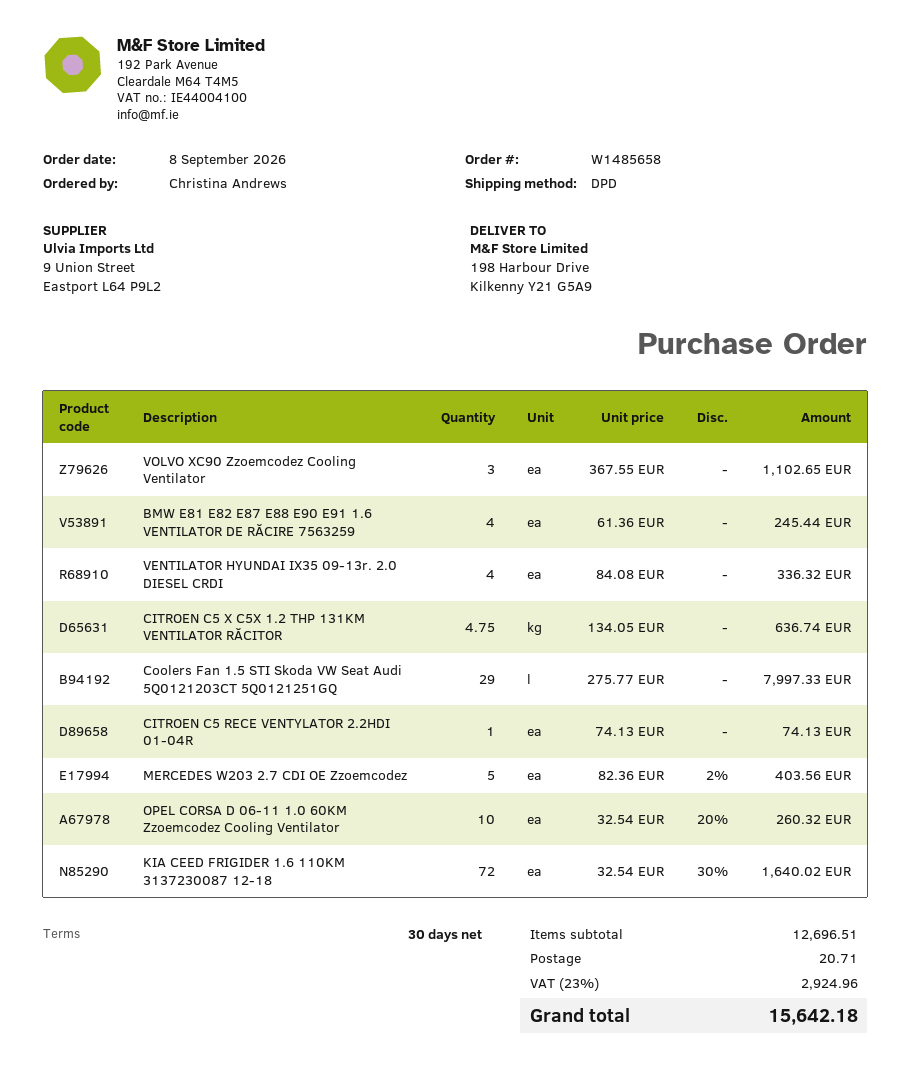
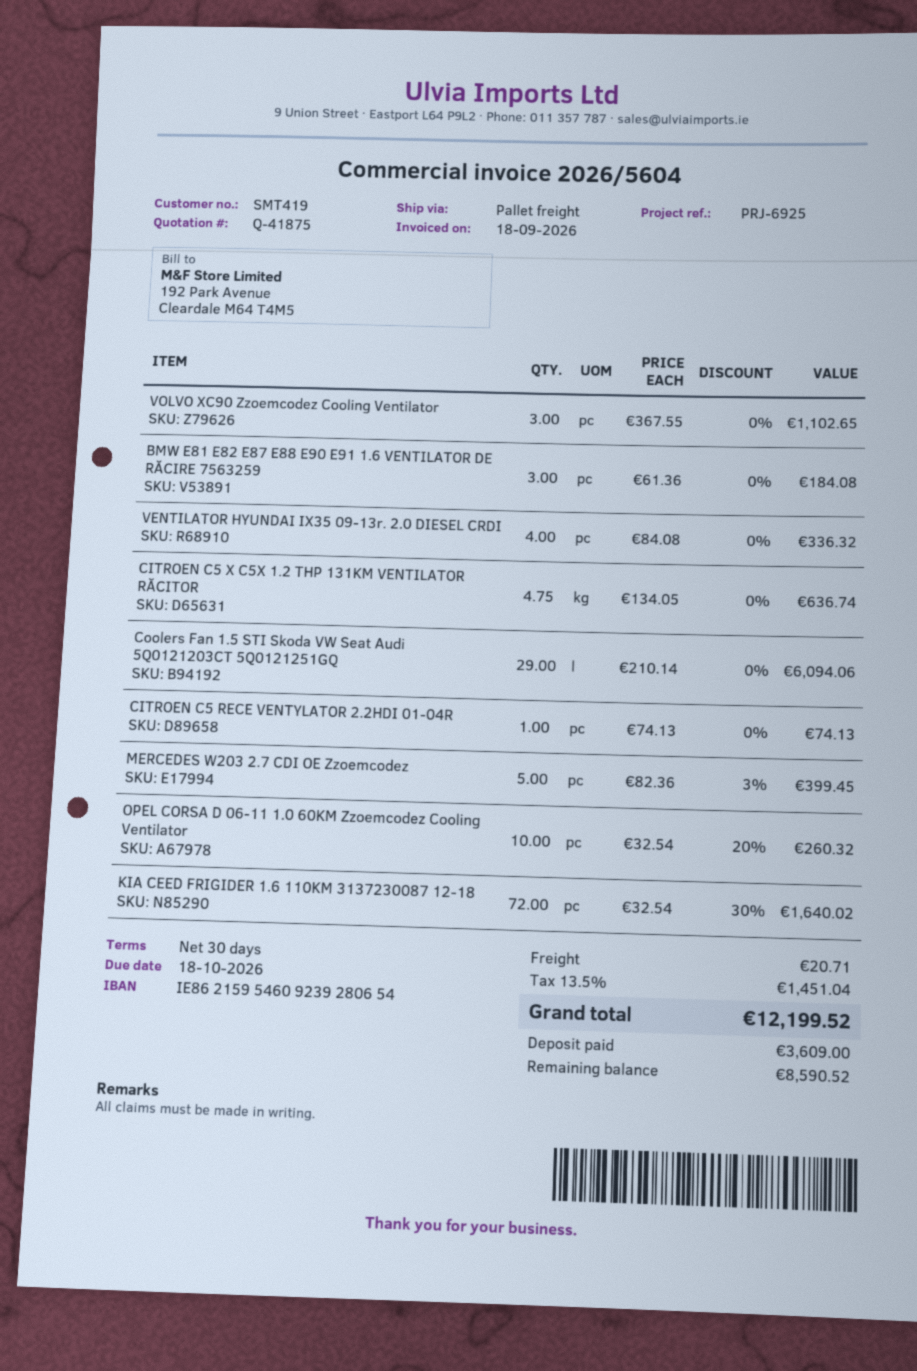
shipping method: DPD -> pallet freight
BMW E81 E82 E87 E88 E90 E91 1.6 VENTILATOR DE RĂCIRE 7563259: 4 x 61.36 = 245.44 -> 3 x 61.36 = 184.08
Coolers Fan 1.5 STI Skoda VW Seat Audi 5Q0121203CT 5Q0121251GQ: 29 x 275.77 = 7997.33 -> 29 x 210.14 = 6094.06
MERCEDES W203 2.7 CDI OE Zzoemcodez: 5 x 82.36 - 2% = 403.56 -> 5 x 82.36 - 3% = 399.45
tax: 23% = 2924.96 -> 13.5% = 1451.04
total: 15642.18 -> 12199.52

